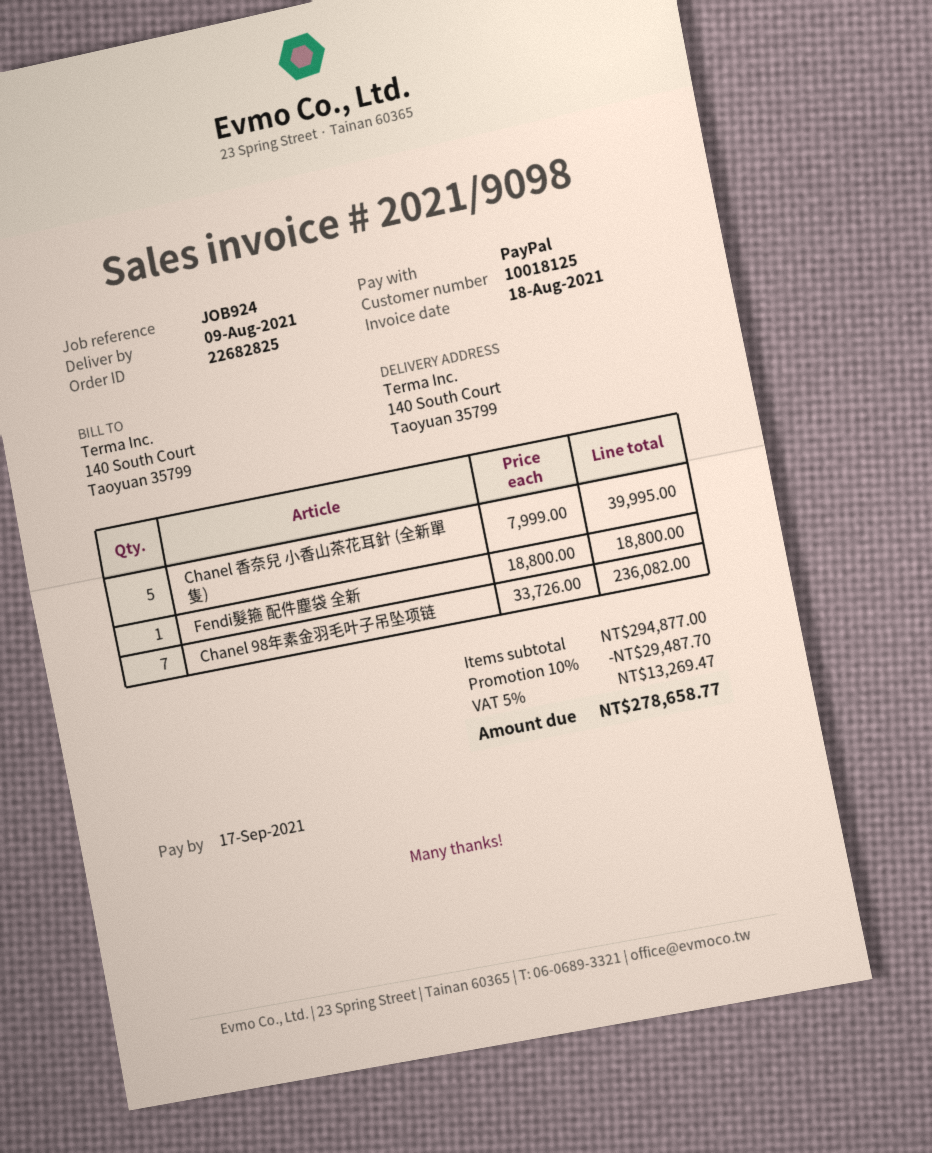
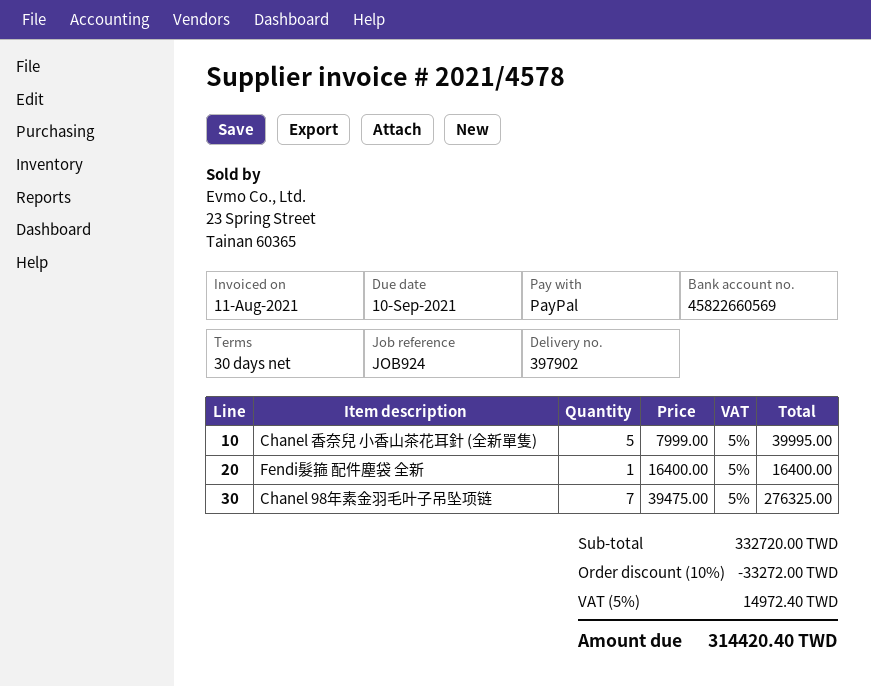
invoice number: 2021/9098 -> 2021/4578
invoice date: 2021-08-18 -> 2021-08-11
due date: 2021-09-17 -> 2021-09-10
Fendi髮箍 配件塵袋 全新: 1 x 18800.00 = 18800.00 -> 1 x 16400.00 = 16400.00
Chanel 98年素金羽毛叶子吊坠项链: 7 x 33726.00 = 236082.00 -> 7 x 39475.00 = 276325.00
subtotal: 294877.00 -> 332720.00
discount: 10% = 29487.70 -> 10% = 33272.00
tax: 5% = 13269.47 -> 5% = 14972.40
total: 278658.77 -> 314420.40

